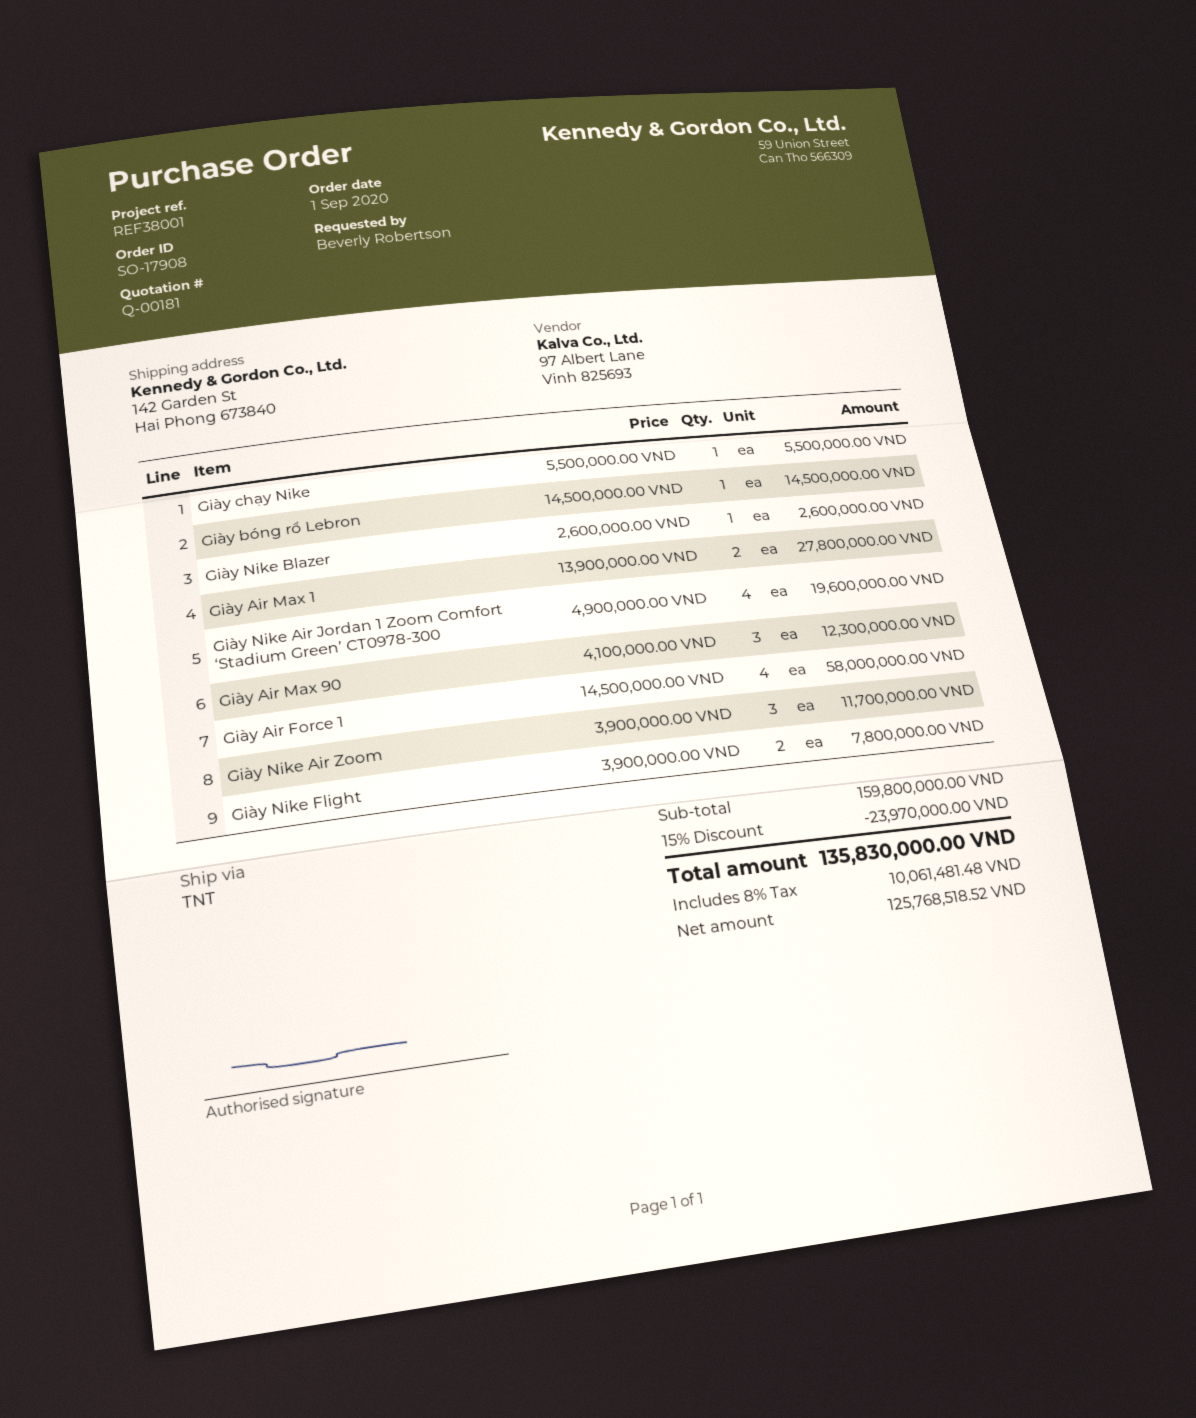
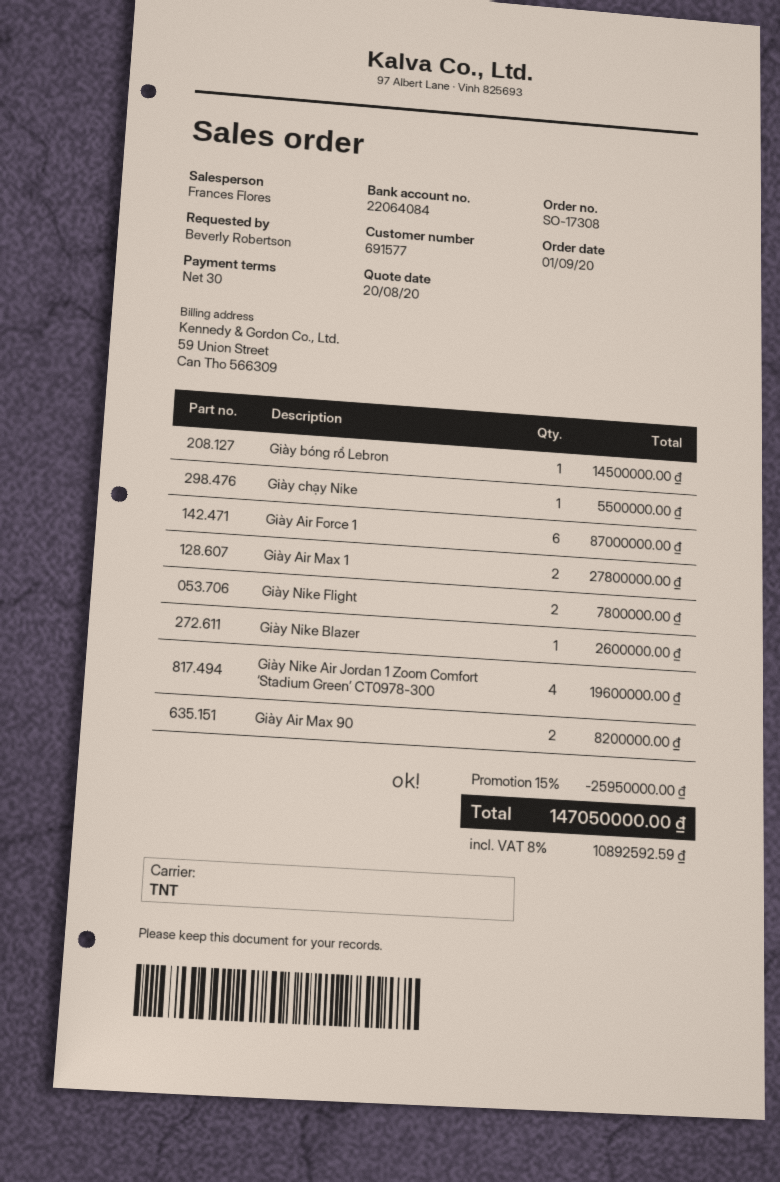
order number: SO-17908 -> SO-17308
Giày Air Max 90: 3 for 12300000.00 -> 2 for 8200000.00
Giày Air Force 1: 4 for 58000000.00 -> 6 for 87000000.00
Giày Nike Air Zoom: 3 for 11700000.00 -> none
discount: 15% = 23970000.00 -> 15% = 25950000.00
tax: 8% = 10061481.48 -> 8% = 10892592.59
total: 135830000.00 -> 147050000.00

